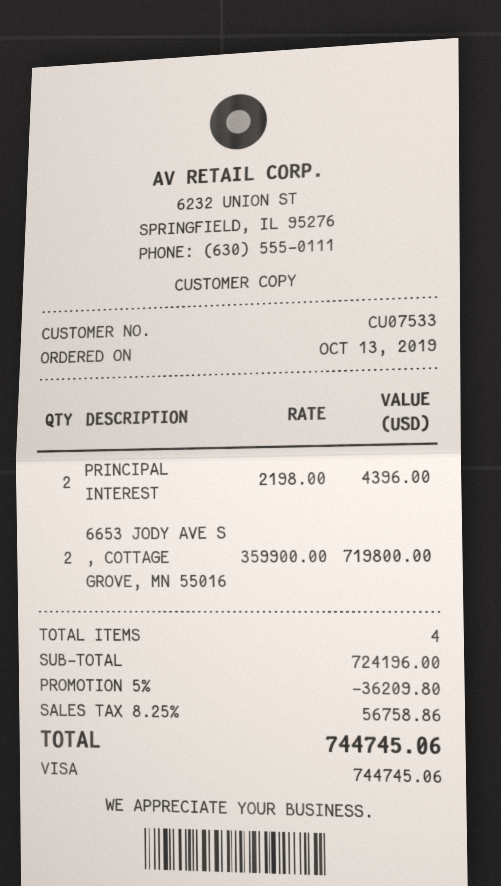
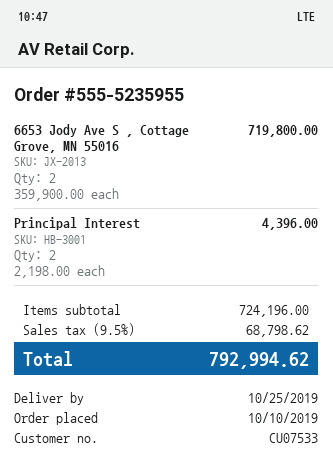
order date: 2019-10-13 -> 2019-10-10
discount: 5% = 36209.80 -> none
tax: 8.25% = 56758.86 -> 9.5% = 68798.62
total: 744745.06 -> 792994.62

